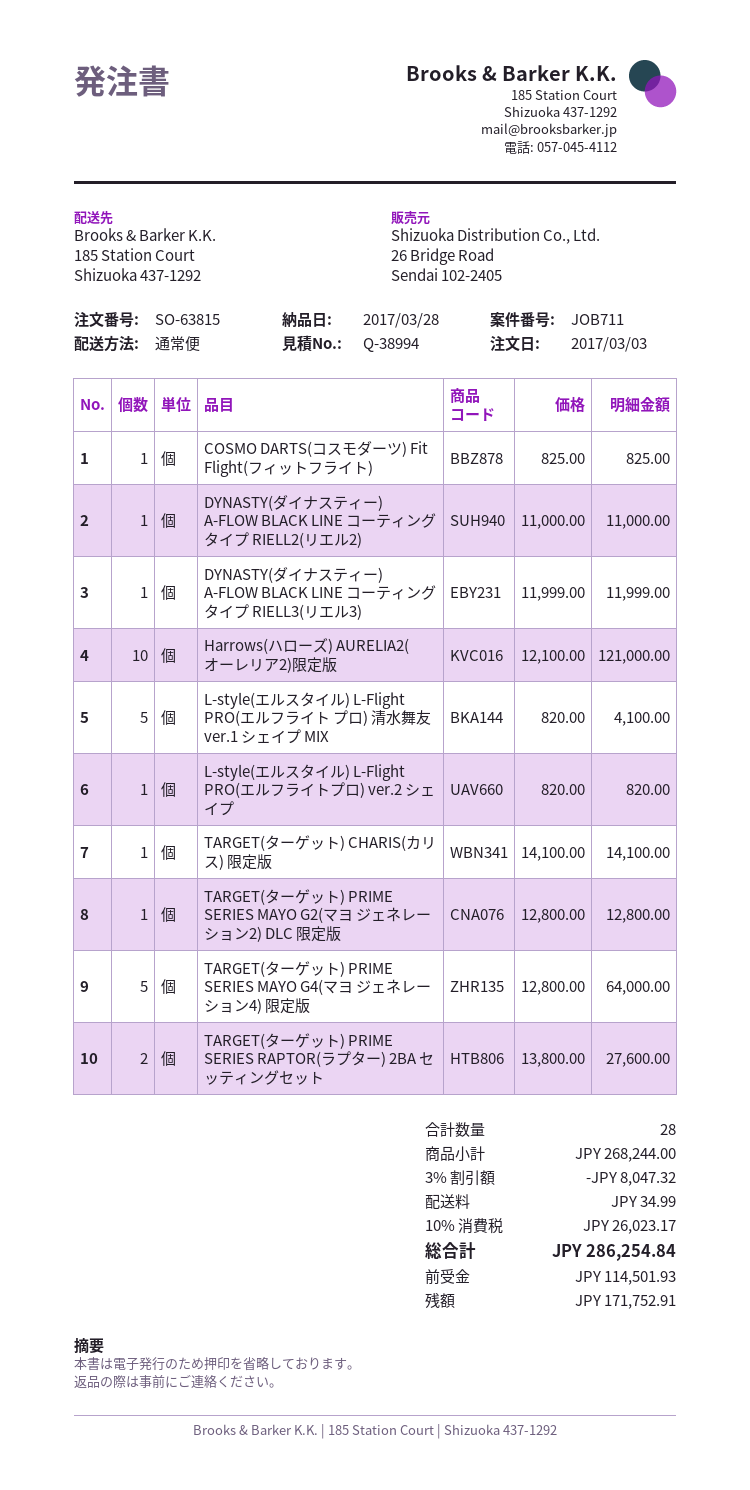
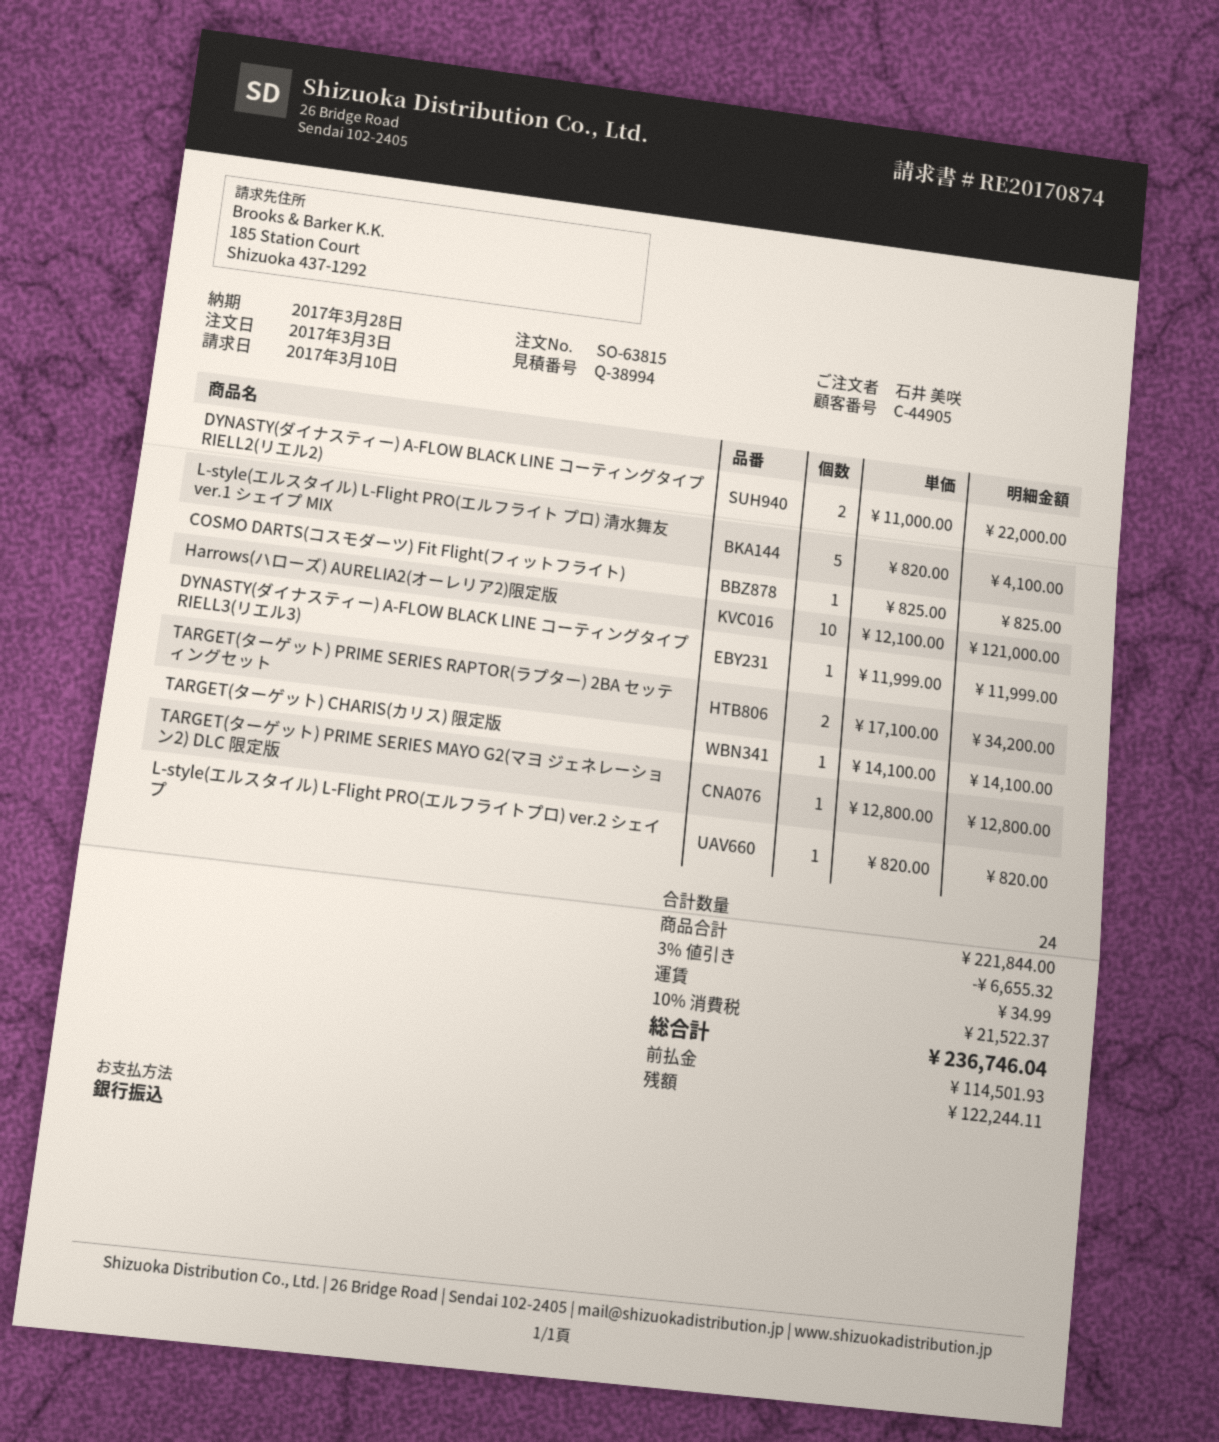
DYNASTY(ダイナスティー) A-FLOW BLACK LINE コーティングタイプ RIELL2(リエル2): 1 x 11000.00 = 11000.00 -> 2 x 11000.00 = 22000.00
TARGET(ターゲット) PRIME SERIES MAYO G4(マヨ ジェネレーション4) 限定版: 5 x 12800.00 = 64000.00 -> none
TARGET(ターゲット) PRIME SERIES RAPTOR(ラプター) 2BA セッティングセット: 2 x 13800.00 = 27600.00 -> 2 x 17100.00 = 34200.00
total quantity: 28 -> 24
subtotal: 268244.00 -> 221844.00
discount: 3% = 8047.32 -> 3% = 6655.32
tax: 10% = 26023.17 -> 10% = 21522.37
total: 286254.84 -> 236746.04
balance: 171752.91 -> 122244.11

